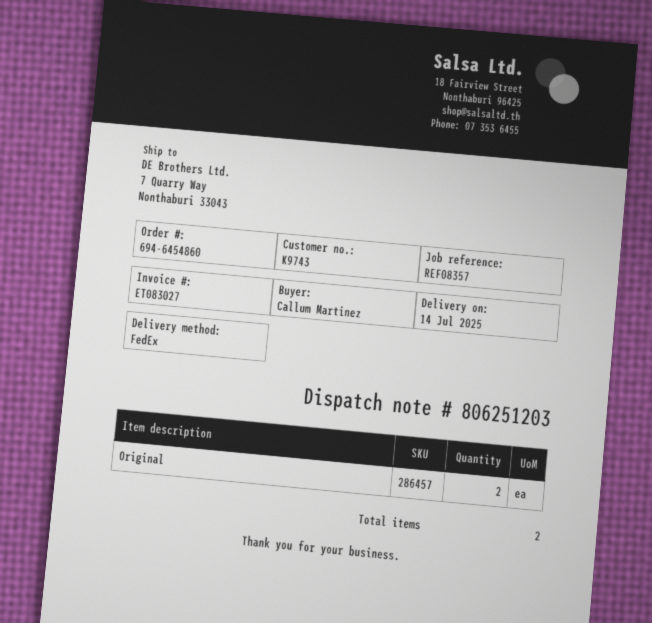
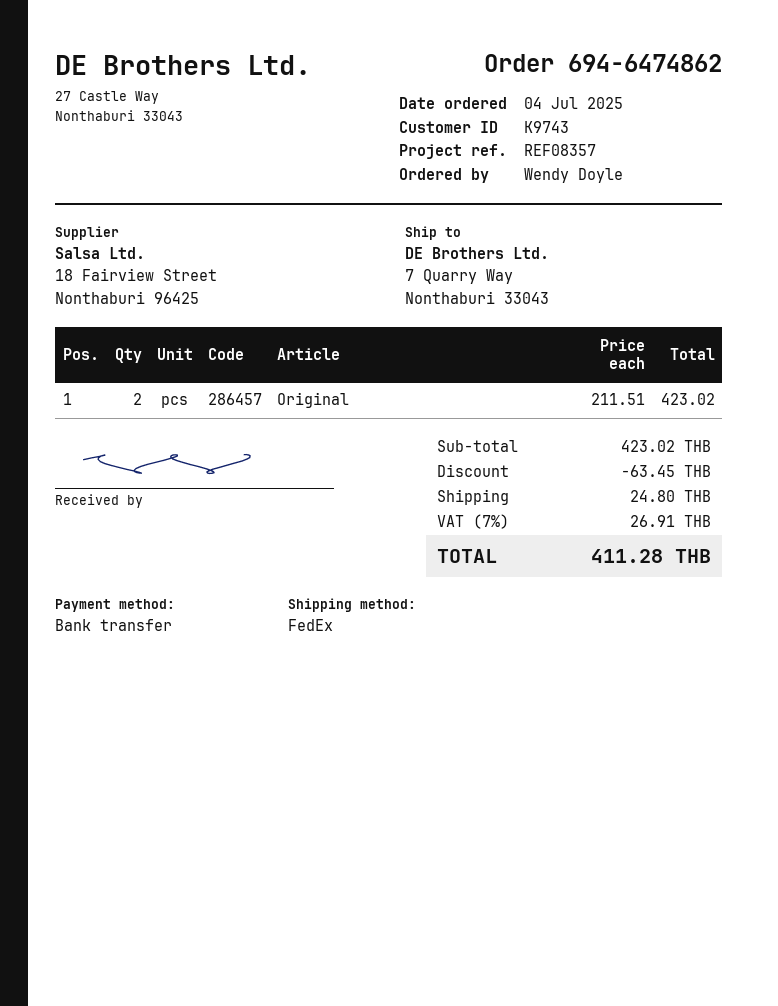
order number: 694-6454860 -> 694-6474862
ordered by: Callum Martinez -> Wendy Doyle

